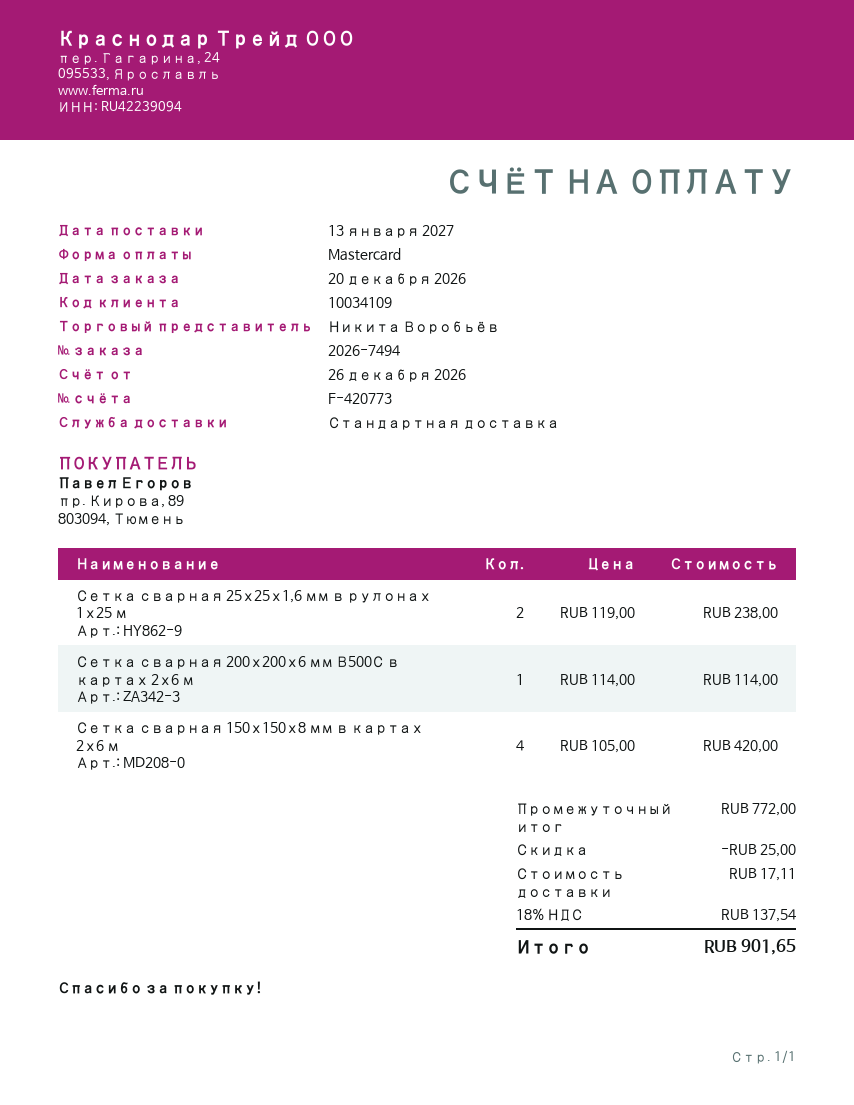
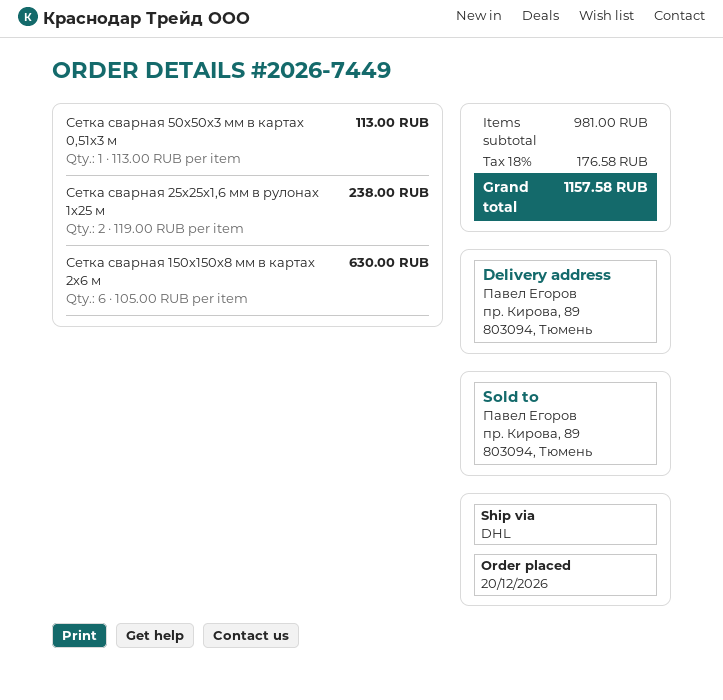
order number: 2026-7494 -> 2026-7449
shipping method: standard -> DHL
Сетка сварная 200х200х6 мм В500С в картах 2х6 м: 1 x 114.00 = 114.00 -> none
Сетка сварная 150х150х8 мм в картах 2х6 м: 4 x 105.00 = 420.00 -> 6 x 105.00 = 630.00
Сетка сварная 50х50х3 мм в картах 0,51х3 м: none -> 1 x 113.00 = 113.00
subtotal: 772.00 -> 981.00
discount: 25.00 -> none
shipping: 17.11 -> none
tax: 18% = 137.54 -> 18% = 176.58
total: 901.65 -> 1157.58

